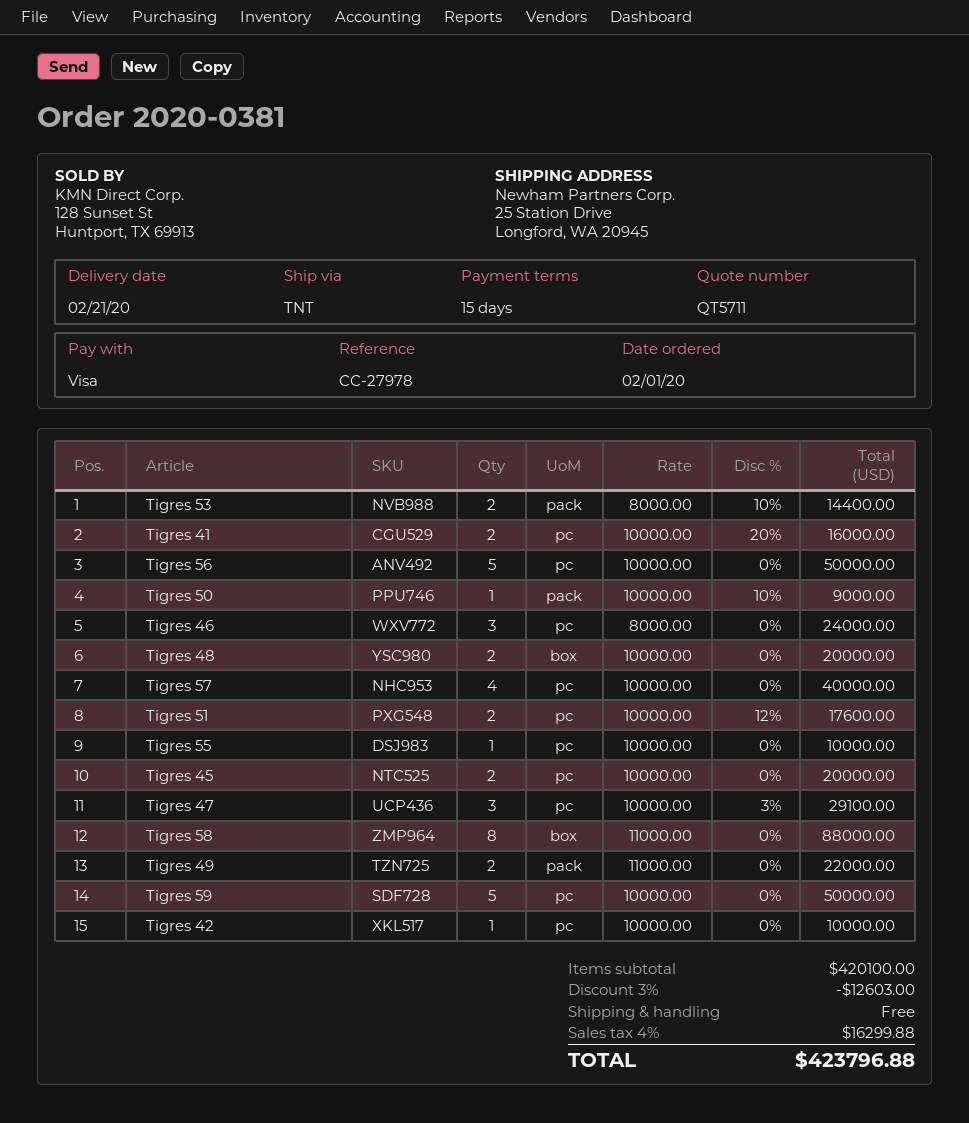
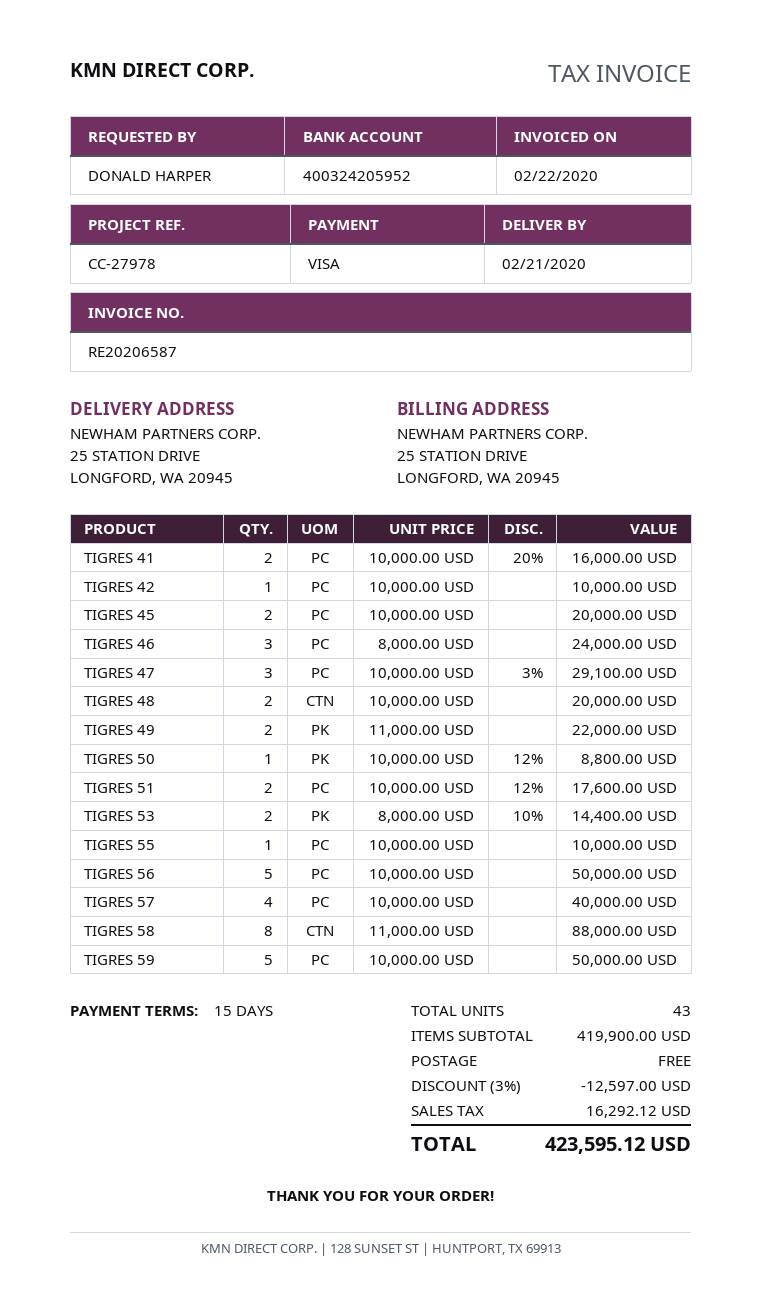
Tigres 50: 1 x 10000.00 - 10% = 9000.00 -> 1 x 10000.00 - 12% = 8800.00
subtotal: 420100.00 -> 419900.00
discount: 3% = 12603.00 -> 3% = 12597.00
tax: 16299.88 -> 16292.12
total: 423796.88 -> 423595.12

